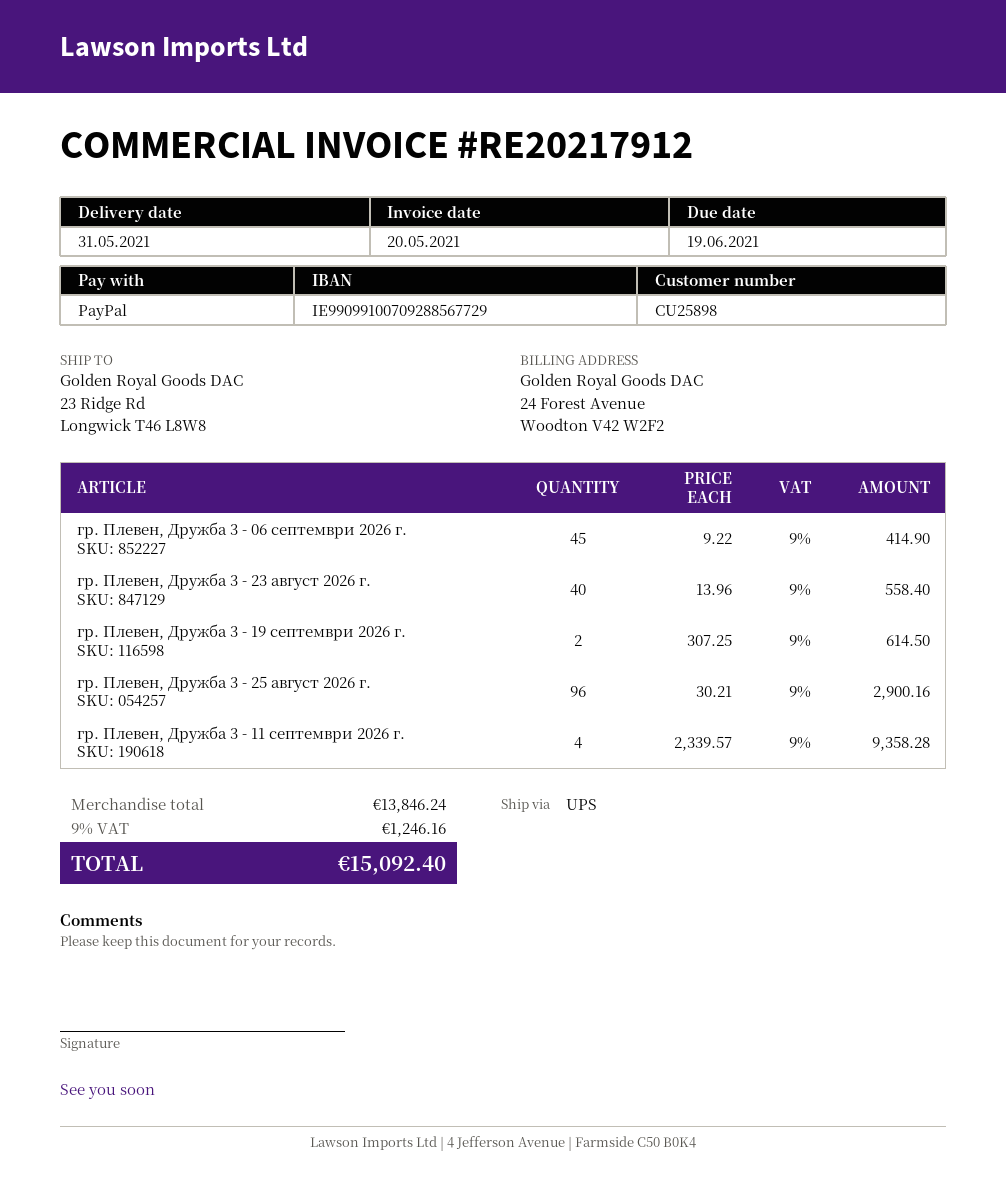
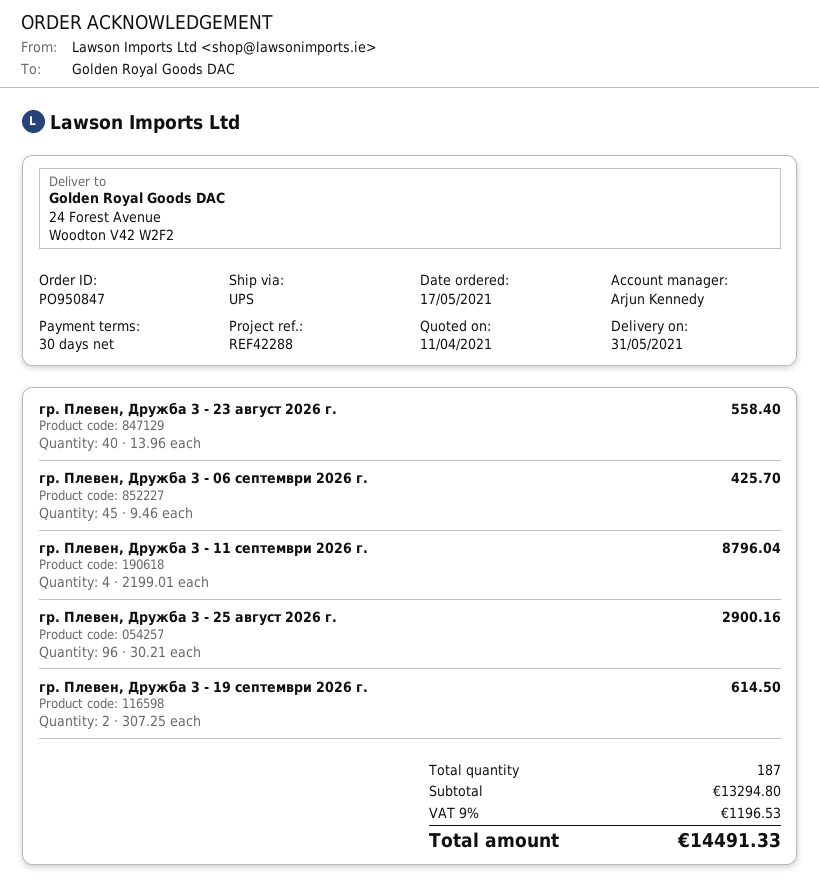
ship to: 23 Ridge Rd, Longwick T46 L8W8 -> 24 Forest Avenue, Woodton V42 W2F2
гр. Плевен, Дружба 3 - 06 септември 2026 г.: 45 x 9.22 = 414.90 -> 45 x 9.46 = 425.70
гр. Плевен, Дружба 3 - 11 септември 2026 г.: 4 x 2339.57 = 9358.28 -> 4 x 2199.01 = 8796.04
subtotal: 13846.24 -> 13294.80
tax: 9% = 1246.16 -> 9% = 1196.53
total: 15092.40 -> 14491.33

